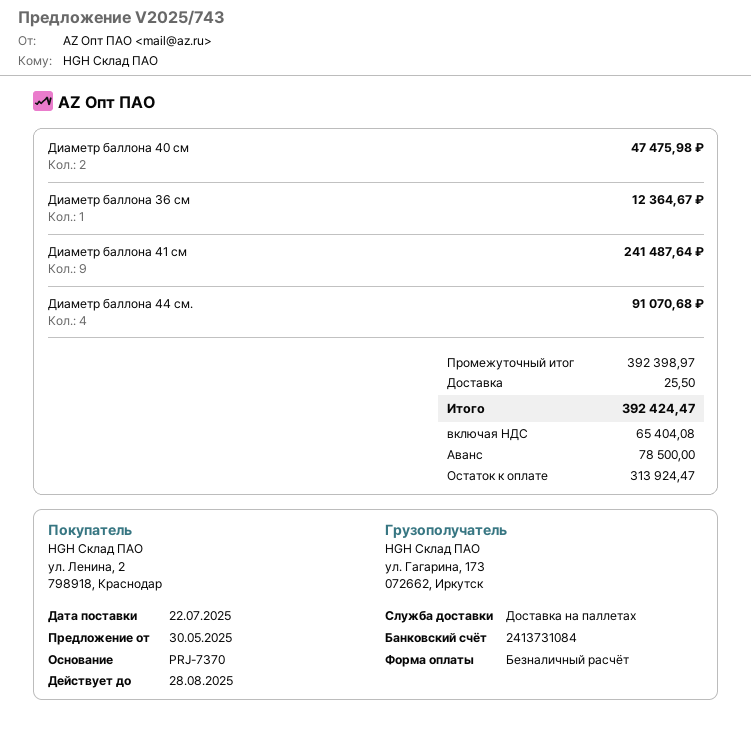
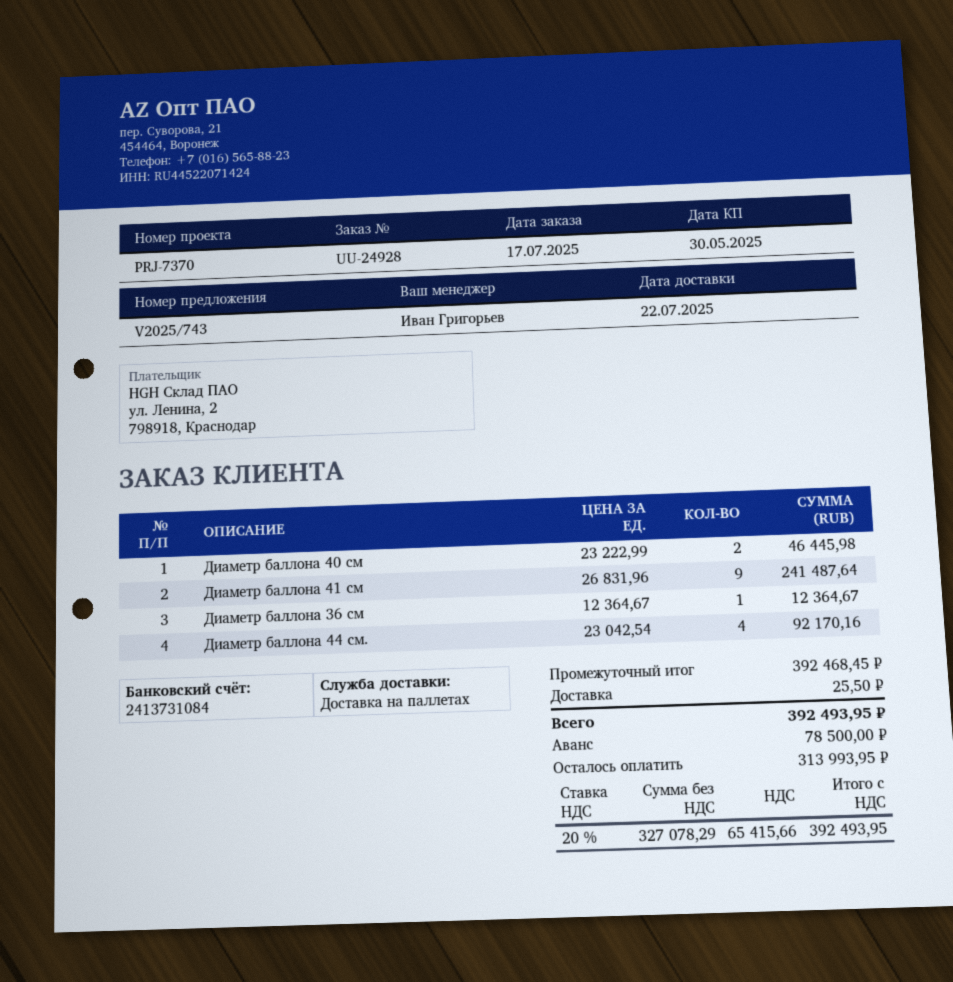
Диаметр баллона 40 см: 2 for 47475.98 -> 2 for 46445.98
Диаметр баллона 44 см.: 4 for 91070.68 -> 4 for 92170.16
subtotal: 392398.97 -> 392468.45
tax: 65404.08 -> 65415.66
total: 392424.47 -> 392493.95
balance: 313924.47 -> 313993.95

